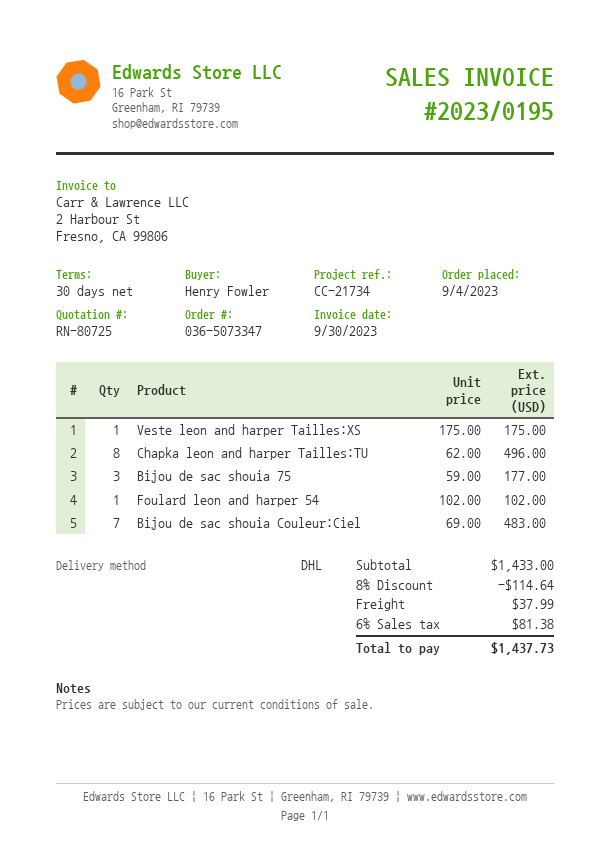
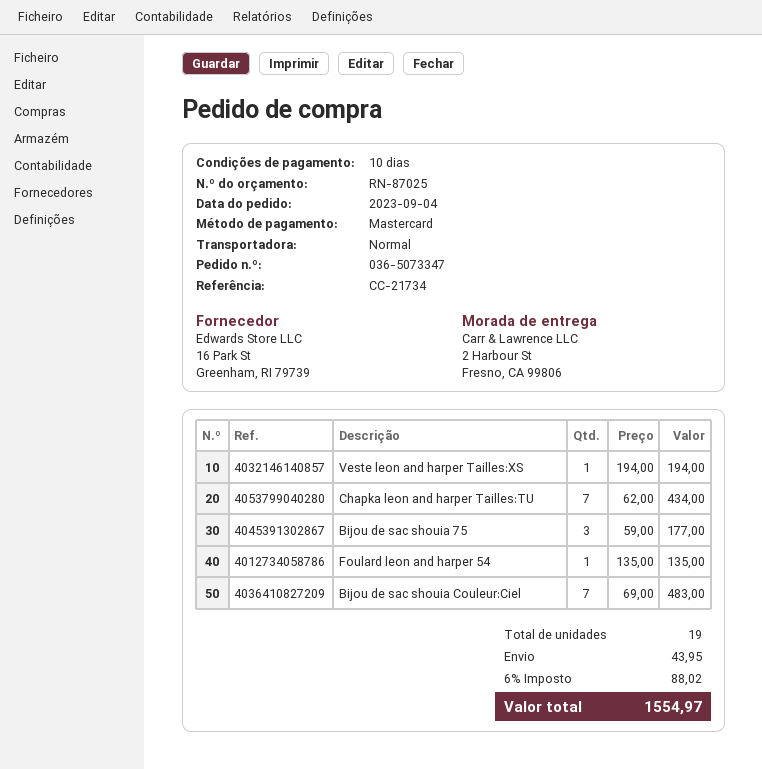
quote number: RN-80725 -> RN-87025
payment terms: 30 days -> 10 days
shipping method: DHL -> standard
Veste leon and harper Tailles:XS: 1 x 175.00 = 175.00 -> 1 x 194.00 = 194.00
Chapka leon and harper Tailles:TU: 8 x 62.00 = 496.00 -> 7 x 62.00 = 434.00
Foulard leon and harper 54: 1 x 102.00 = 102.00 -> 1 x 135.00 = 135.00
discount: 8% = 114.64 -> none
shipping: 37.99 -> 43.95
tax: 6% = 81.38 -> 6% = 88.02
total: 1437.73 -> 1554.97

